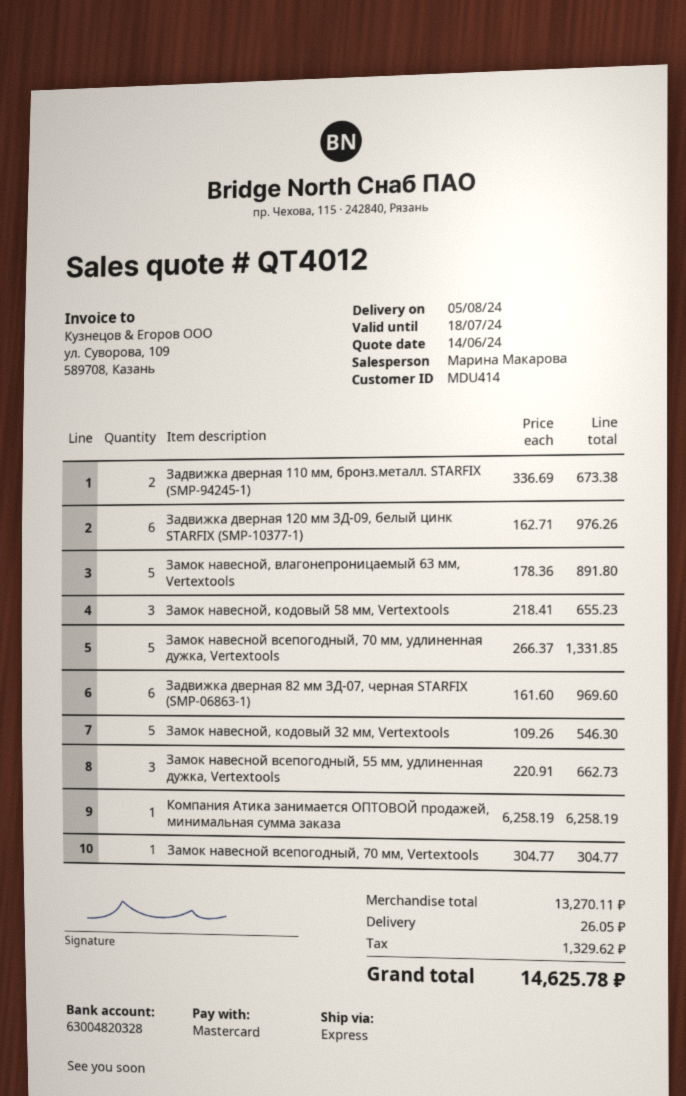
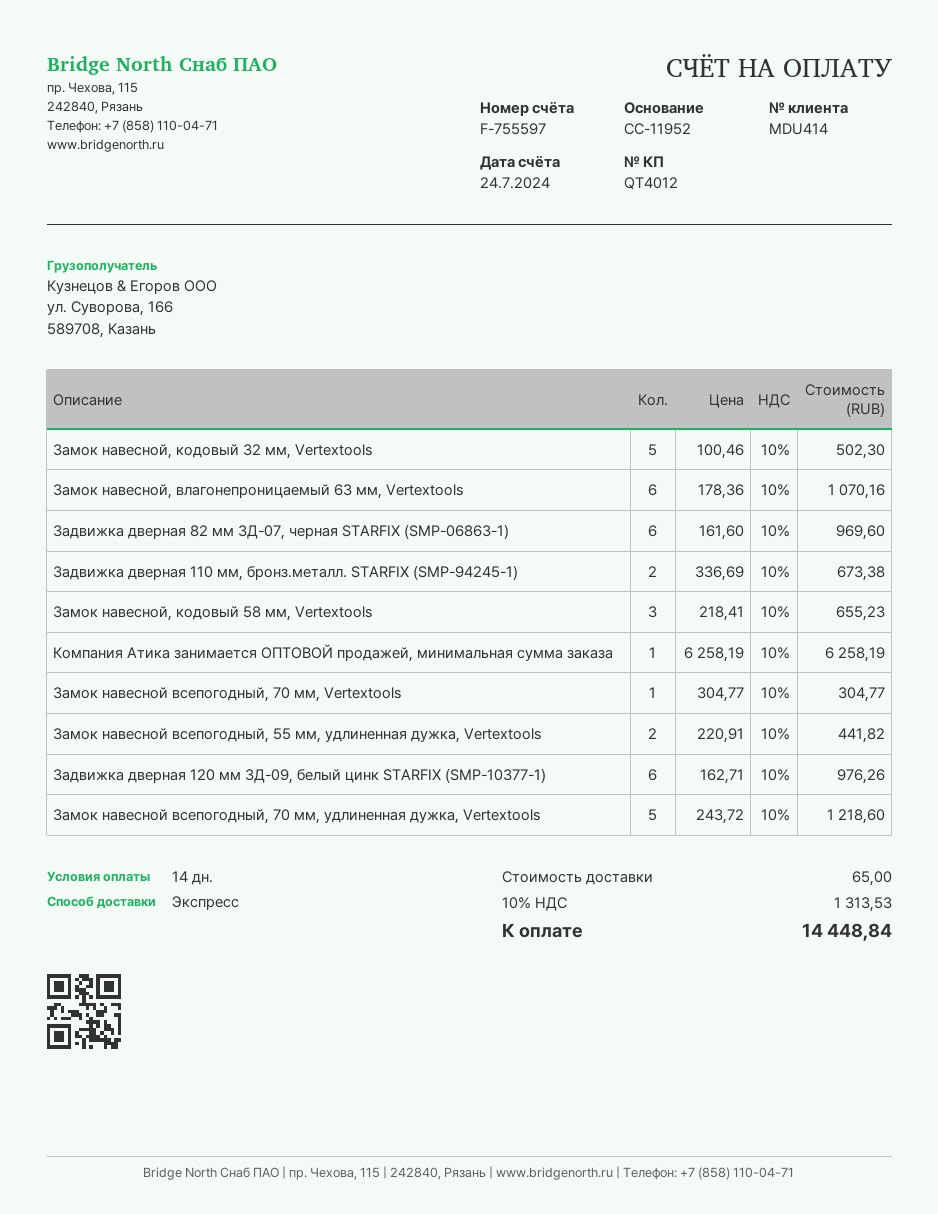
Замок навесной, влагонепроницаемый 63 мм, Vertextools: 5 x 178.36 = 891.80 -> 6 x 178.36 = 1070.16
Замок навесной всепогодный, 70 мм, удлиненная дужка, Vertextools: 5 x 266.37 = 1331.85 -> 5 x 243.72 = 1218.60
Замок навесной, кодовый 32 мм, Vertextools: 5 x 109.26 = 546.30 -> 5 x 100.46 = 502.30
Замок навесной всепогодный, 55 мм, удлиненная дужка, Vertextools: 3 x 220.91 = 662.73 -> 2 x 220.91 = 441.82
shipping: 26.05 -> 65.00
tax: 1329.62 -> 1313.53
total: 14625.78 -> 14448.84

